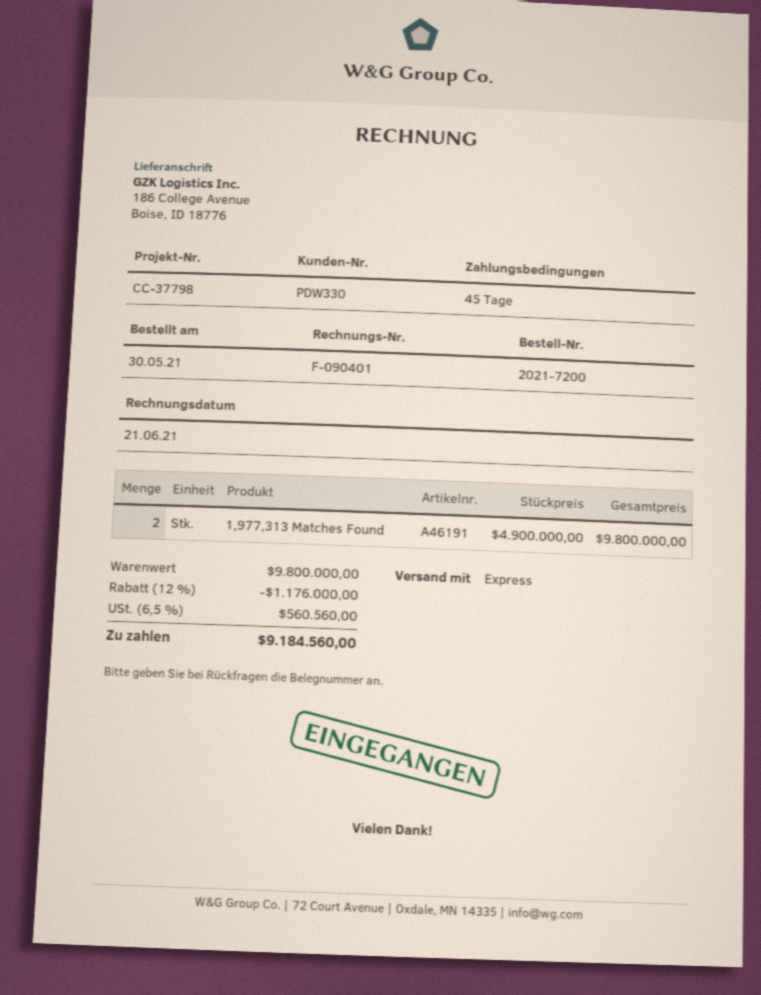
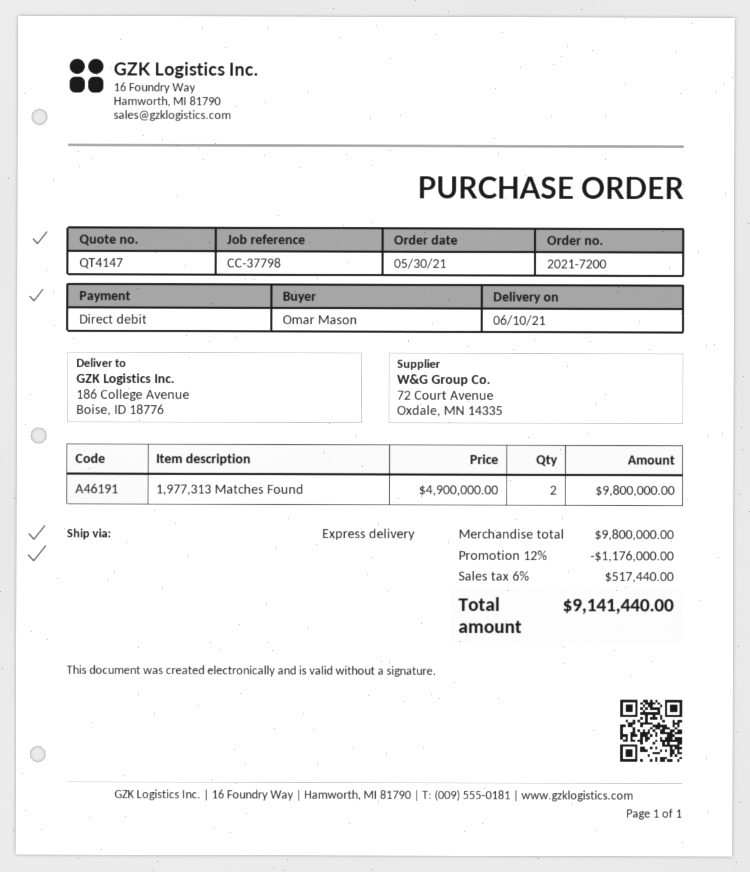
tax: 6.5% = 560560.00 -> 6% = 517440.00
total: 9184560.00 -> 9141440.00

